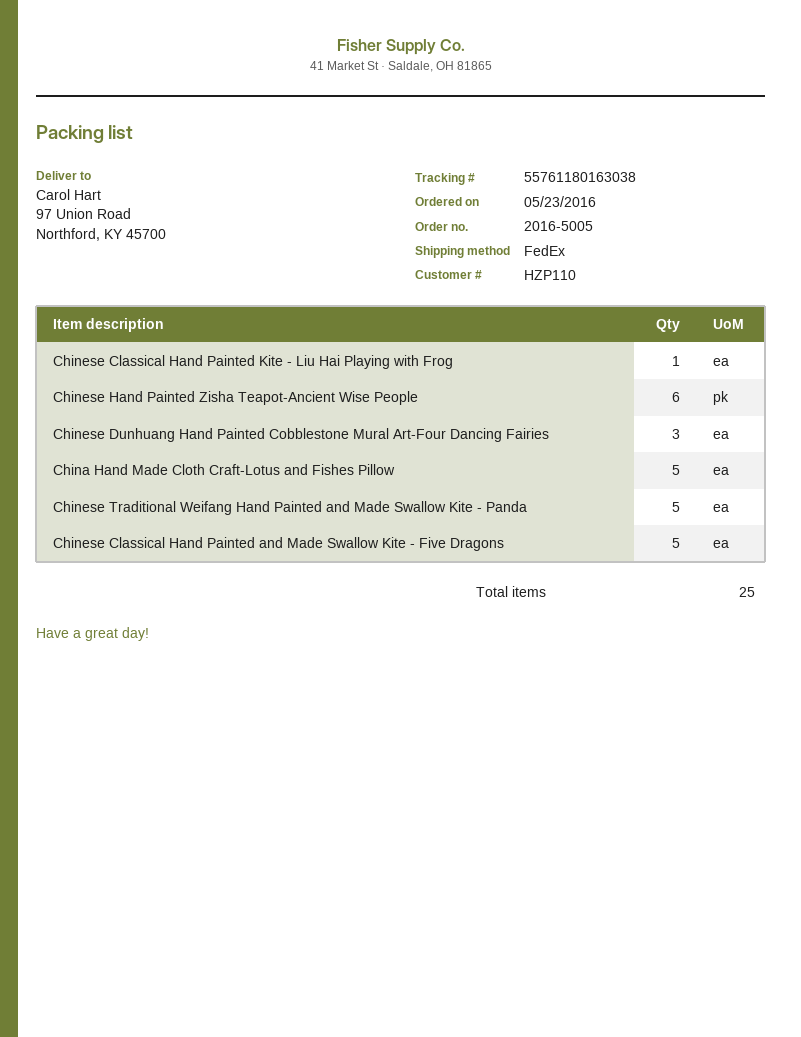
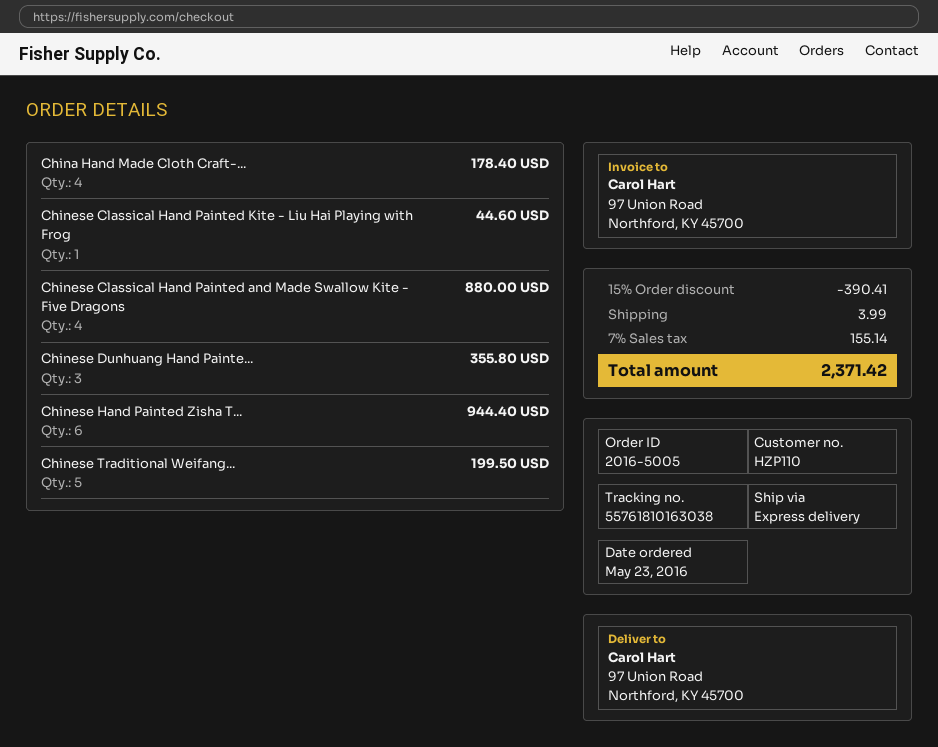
shipping method: FedEx -> express
tracking number: 55761180163038 -> 55761810163038
China Hand Made Cloth Craft-Lotus and Fishes Pillow: 5 -> 4
Chinese Classical Hand Painted and Made Swallow Kite - Five Dragons: 5 -> 4

